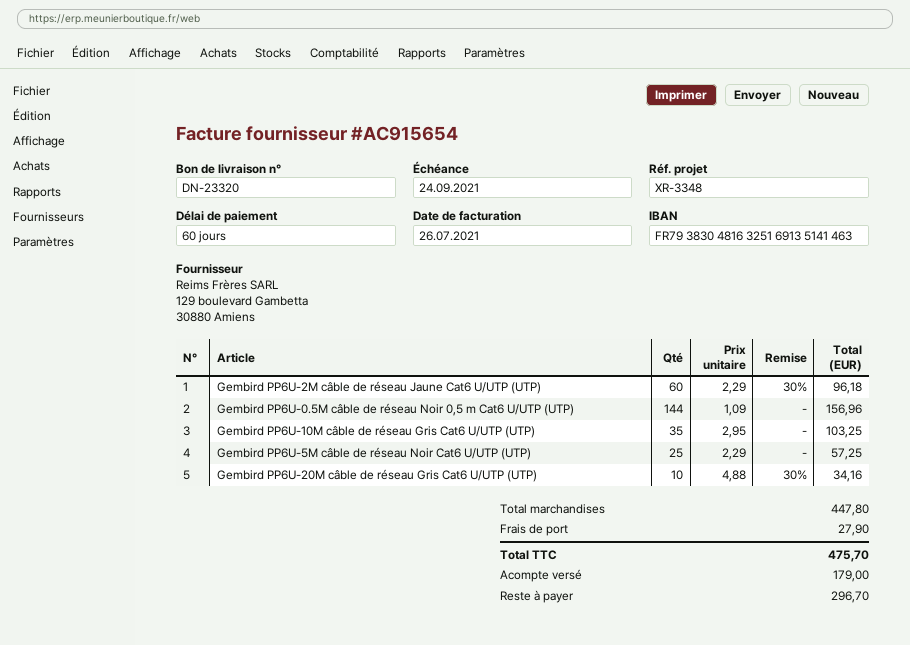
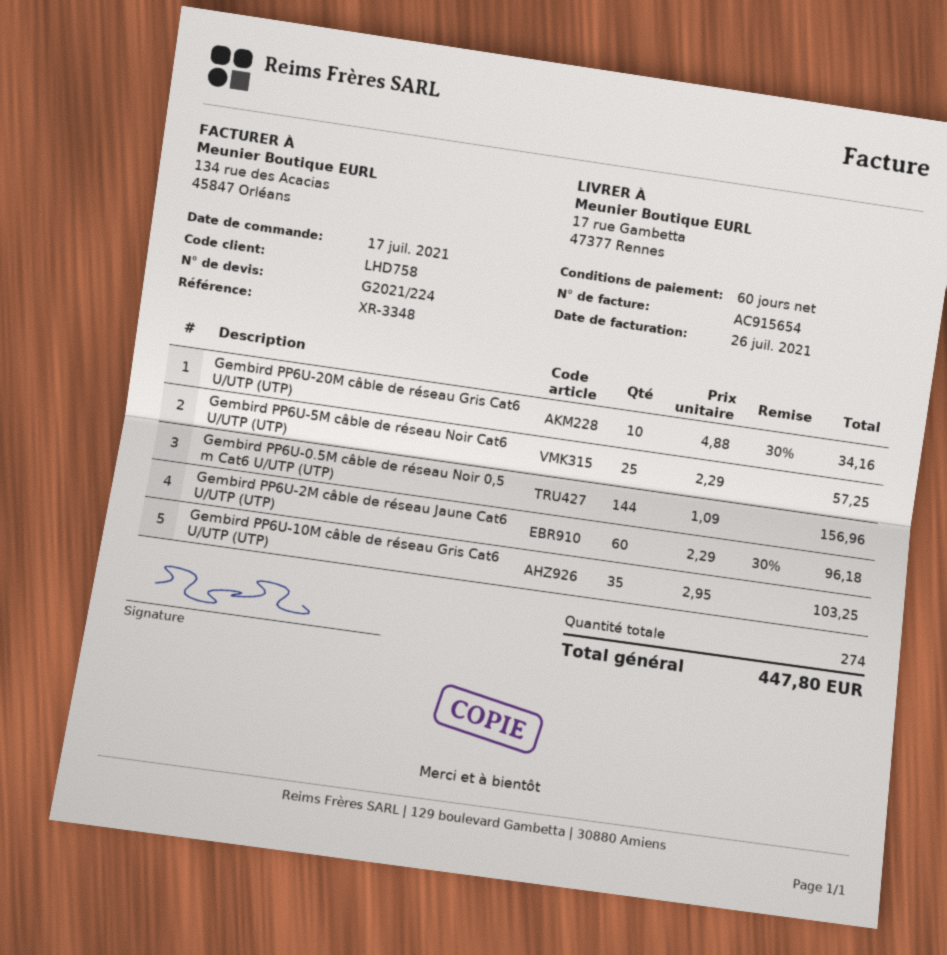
shipping: 27.90 -> none
total: 475.70 -> 447.80

